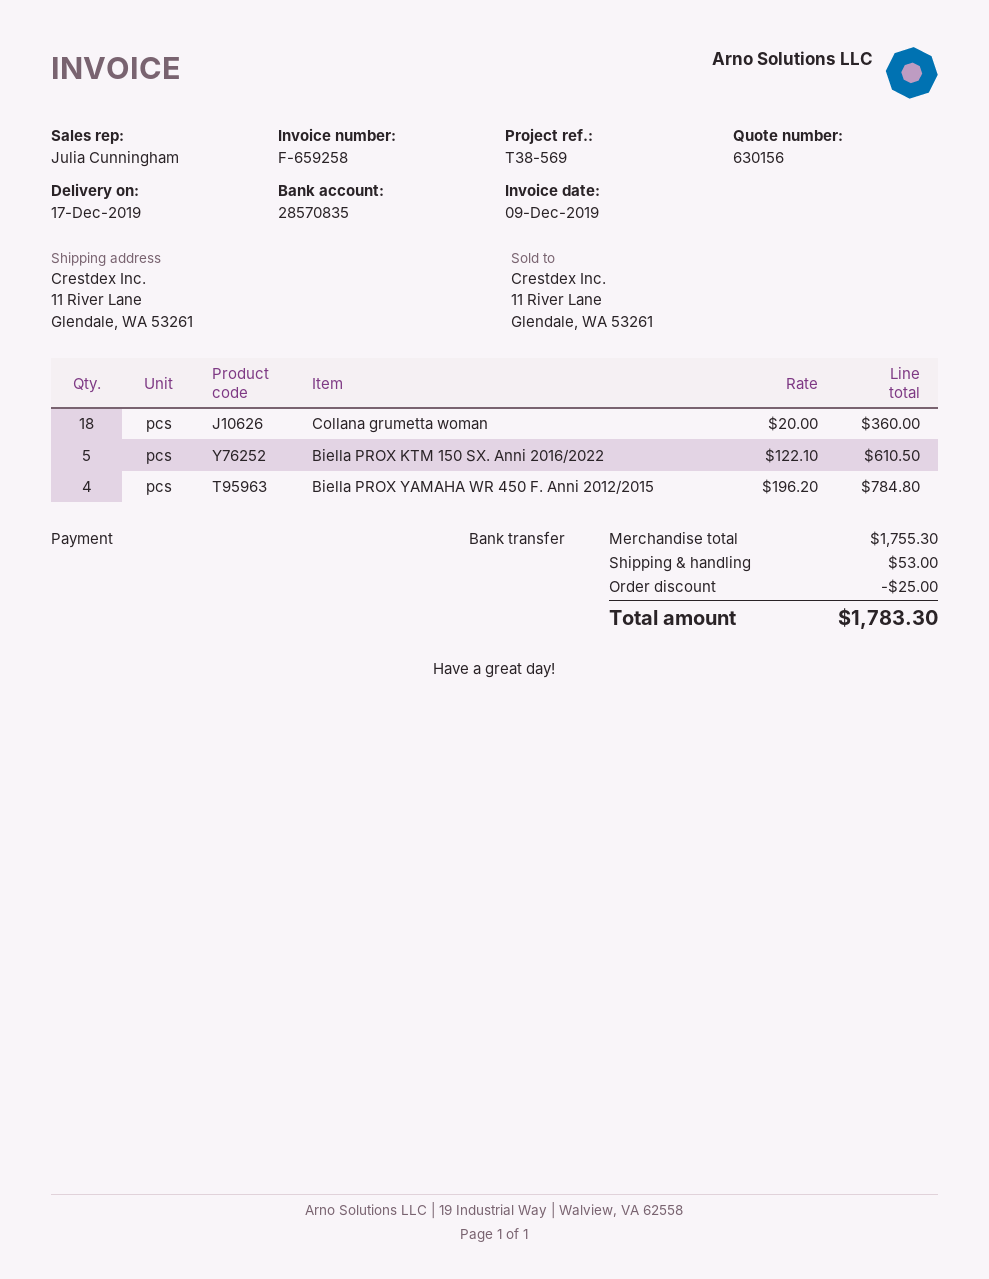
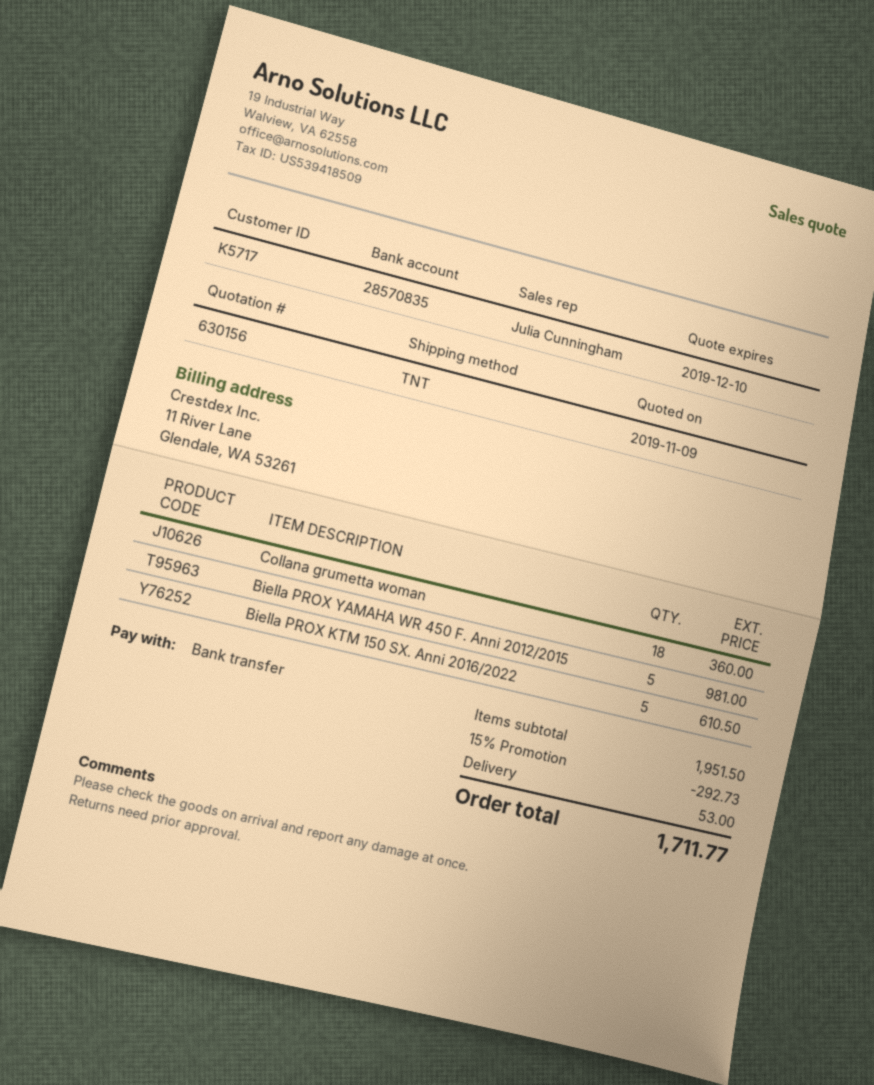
Biella PROX YAMAHA WR 450 F. Anni 2012/2015: 4 for 784.80 -> 5 for 981.00
subtotal: 1755.30 -> 1951.50
discount: 25.00 -> 292.73
total: 1783.30 -> 1711.77

